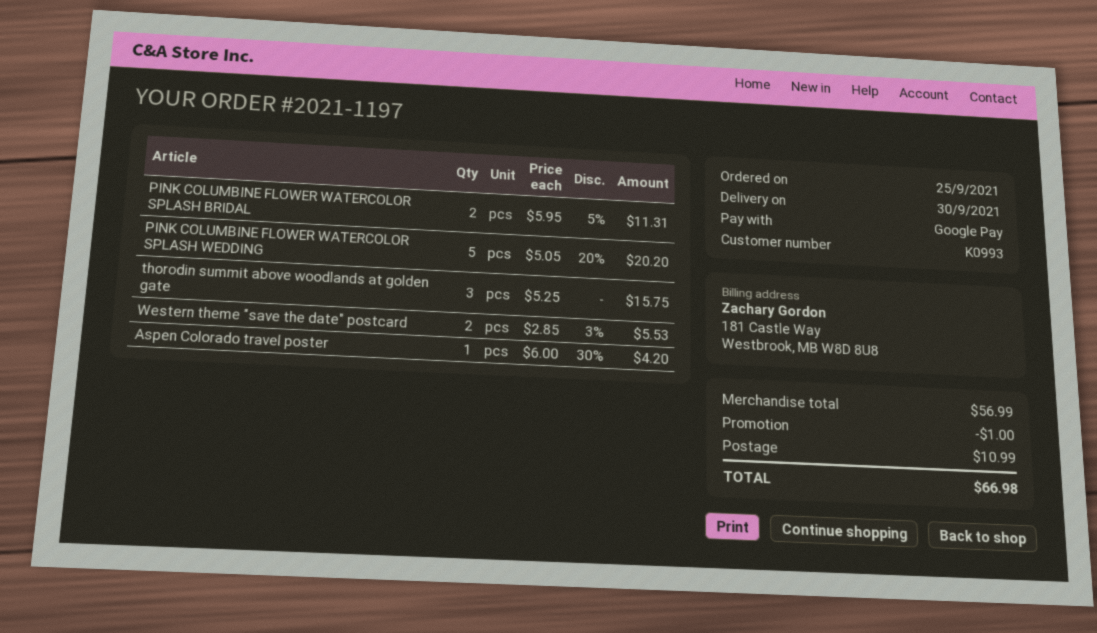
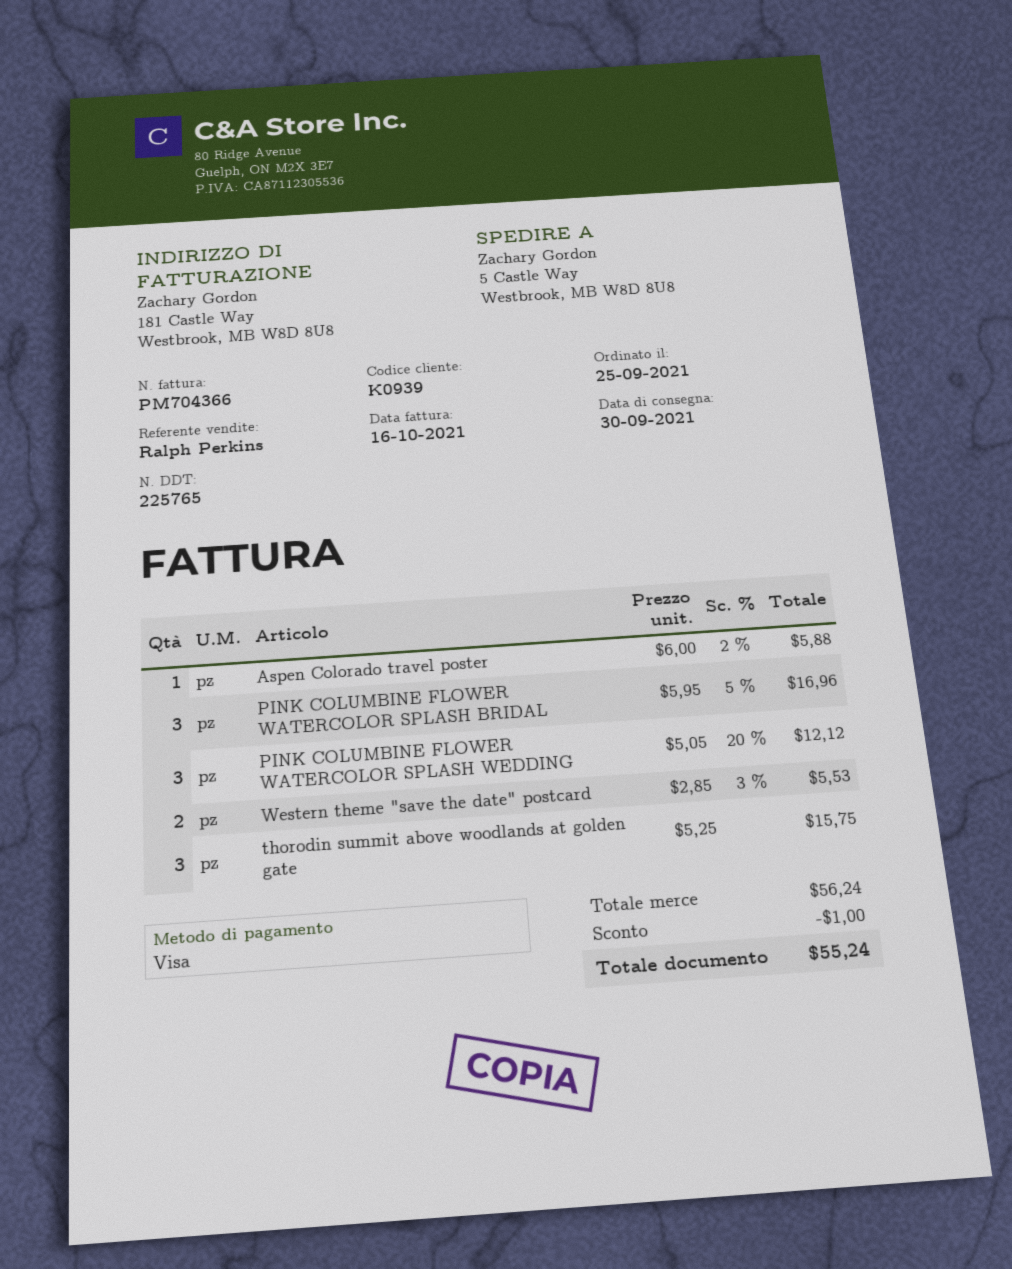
customer number: K0993 -> K0939
payment method: Google Pay -> Visa
PINK COLUMBINE FLOWER WATERCOLOR SPLASH BRIDAL: 2 x 5.95 - 5% = 11.31 -> 3 x 5.95 - 5% = 16.96
PINK COLUMBINE FLOWER WATERCOLOR SPLASH WEDDING: 5 x 5.05 - 20% = 20.20 -> 3 x 5.05 - 20% = 12.12
Aspen Colorado travel poster: 1 x 6.00 - 30% = 4.20 -> 1 x 6.00 - 2% = 5.88
subtotal: 56.99 -> 56.24
shipping: 10.99 -> none
total: 66.98 -> 55.24

